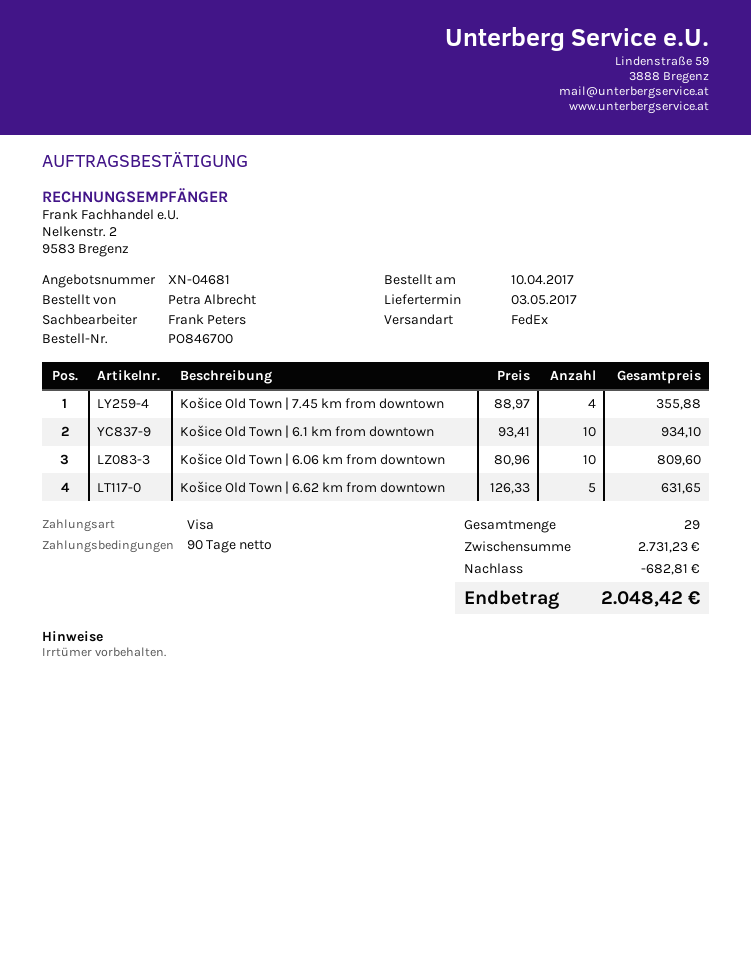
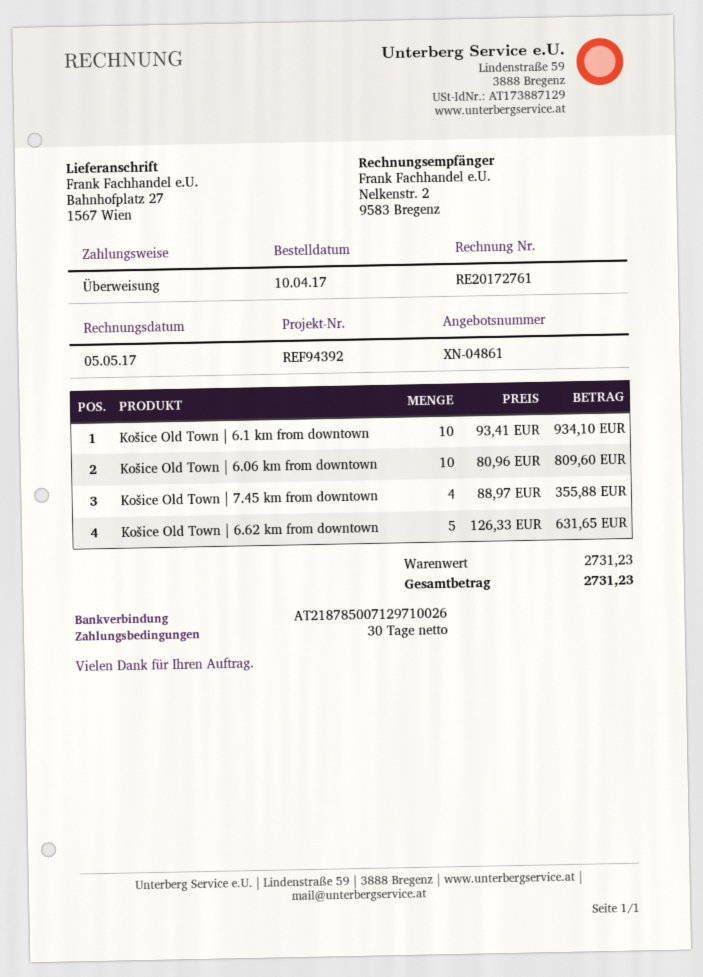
quote number: XN-04681 -> XN-04861
payment terms: 90 days -> 30 days
payment method: Visa -> bank transfer
discount: 682.81 -> none
total: 2048.42 -> 2731.23

